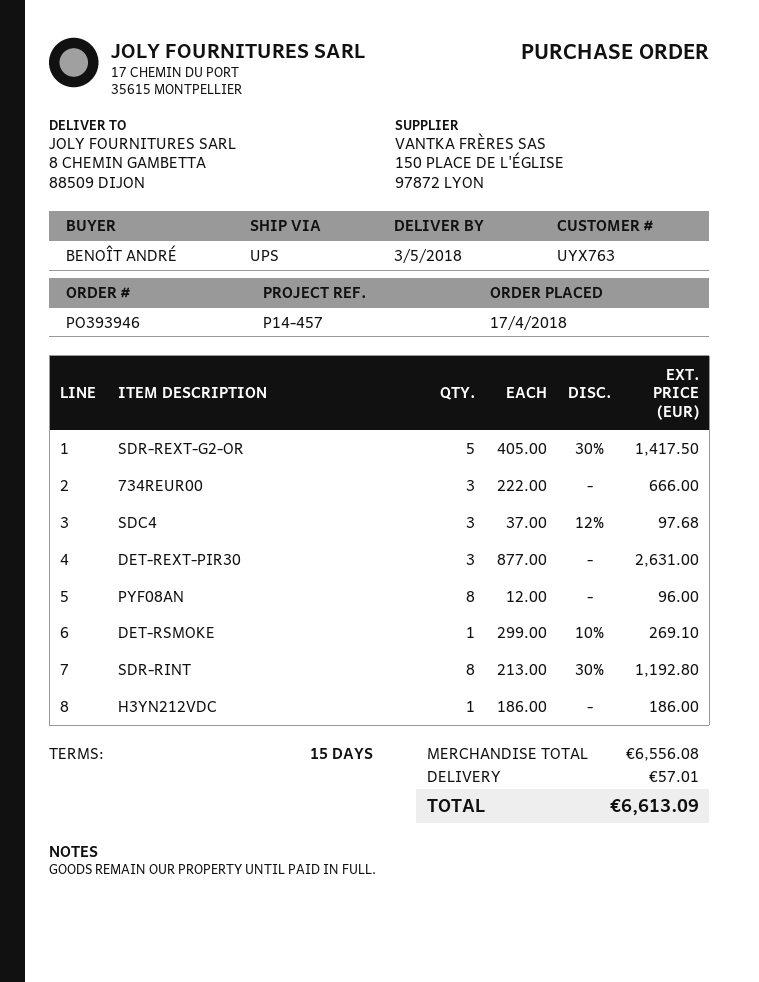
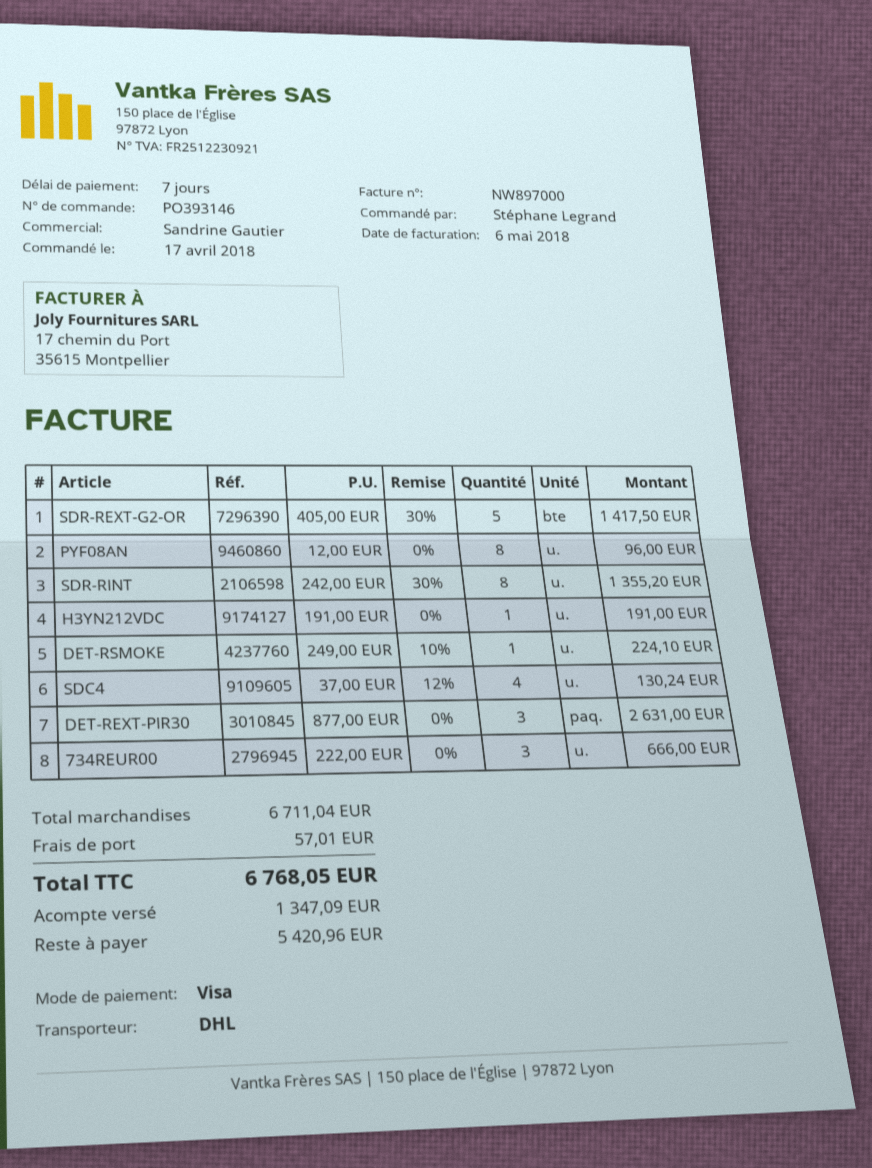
order number: PO393946 -> PO393146
payment terms: 15 days -> 7 days
ordered by: BENOÎT ANDRÉ -> Stéphane Legrand
shipping method: UPS -> DHL
SDC4: 3 x 37.00 - 12% = 97.68 -> 4 x 37.00 - 12% = 130.24
DET-RSMOKE: 1 x 299.00 - 10% = 269.10 -> 1 x 249.00 - 10% = 224.10
SDR-RINT: 8 x 213.00 - 30% = 1192.80 -> 8 x 242.00 - 30% = 1355.20
H3YN212VDC: 1 x 186.00 = 186.00 -> 1 x 191.00 = 191.00
subtotal: 6556.08 -> 6711.04
total: 6613.09 -> 6768.05

